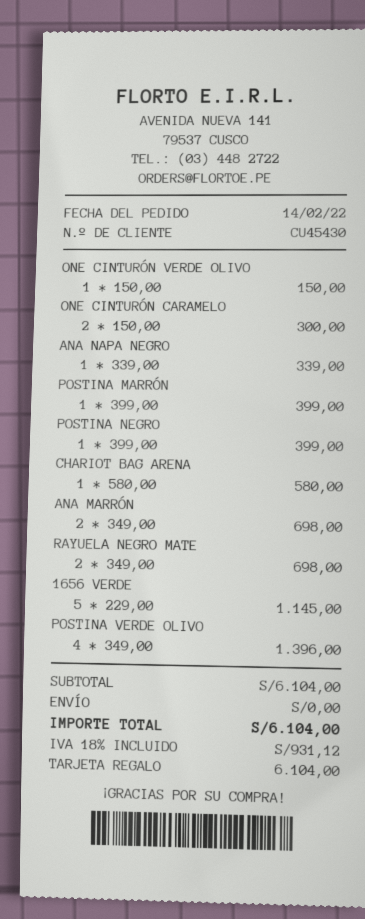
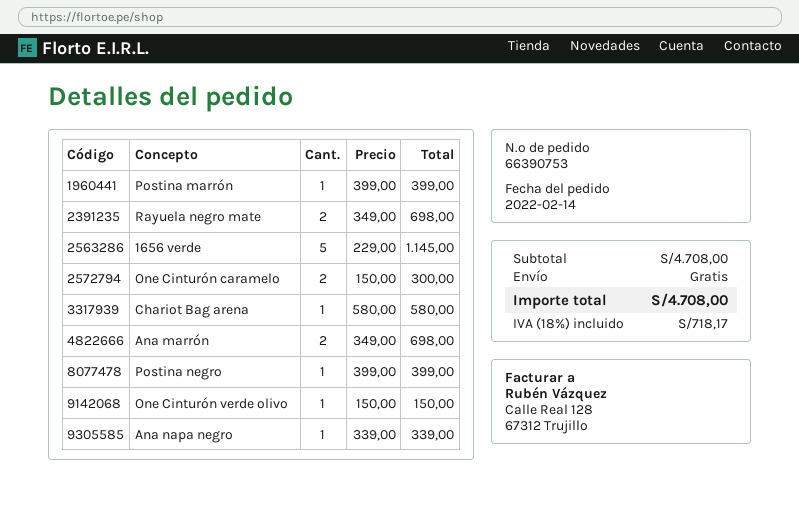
POSTINA VERDE OLIVO: 4 x 349.00 = 1396.00 -> none
subtotal: 6104.00 -> 4708.00
tax: 18% = 931.12 -> 18% = 718.17
total: 6104.00 -> 4708.00

